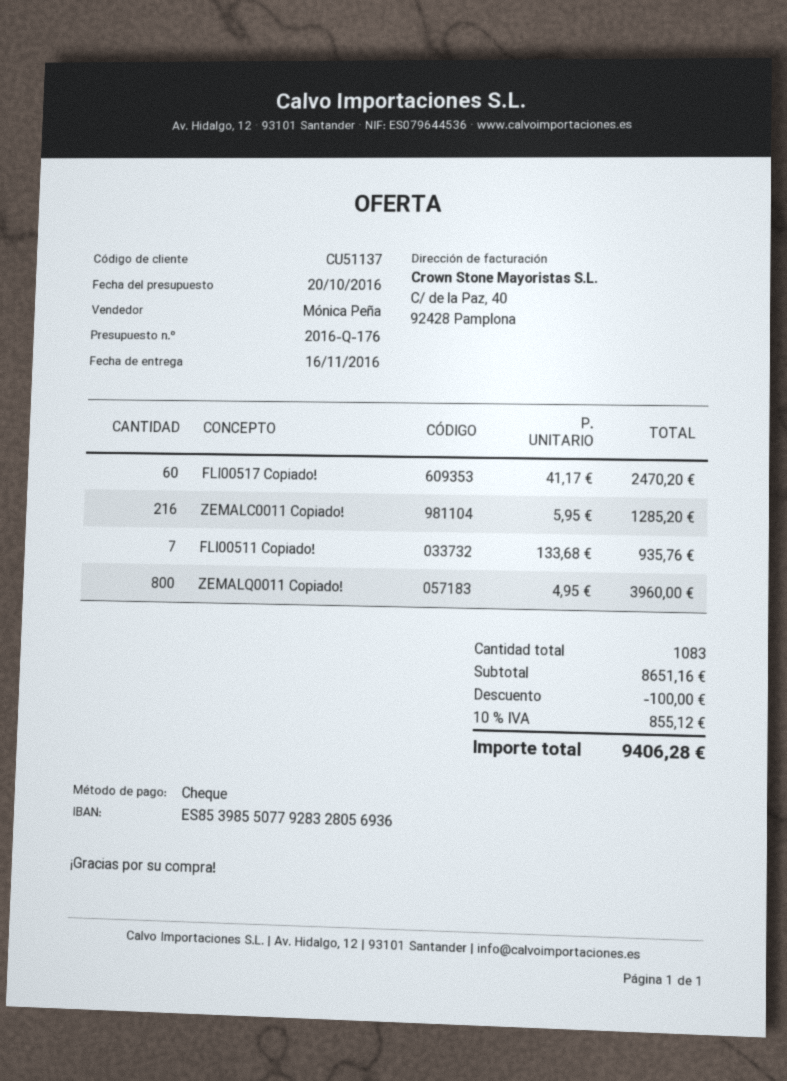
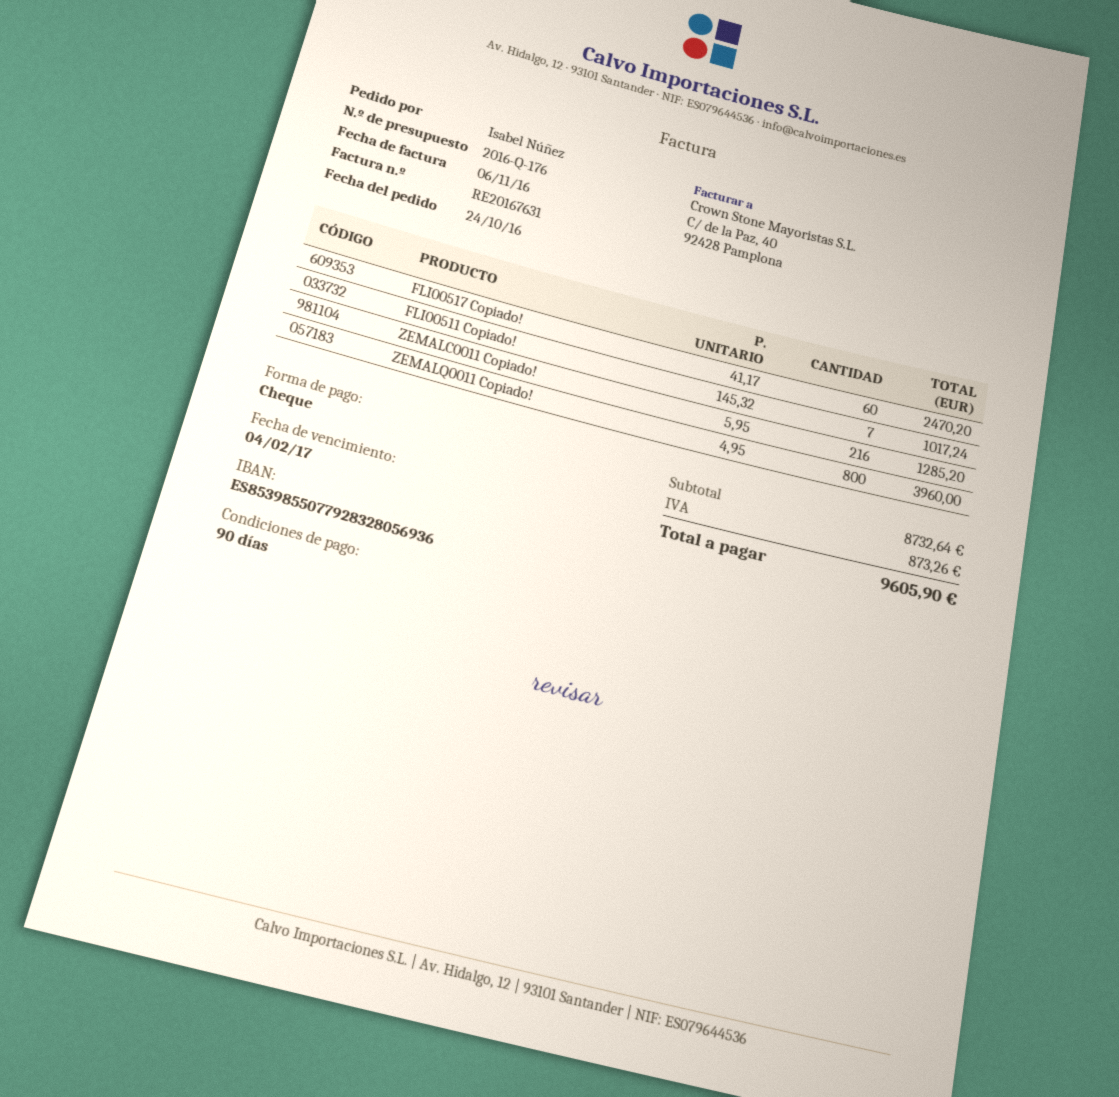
FLI00511 Copiado!: 7 x 133.68 = 935.76 -> 7 x 145.32 = 1017.24
subtotal: 8651.16 -> 8732.64
discount: 100.00 -> none
tax: 855.12 -> 873.26
total: 9406.28 -> 9605.90

